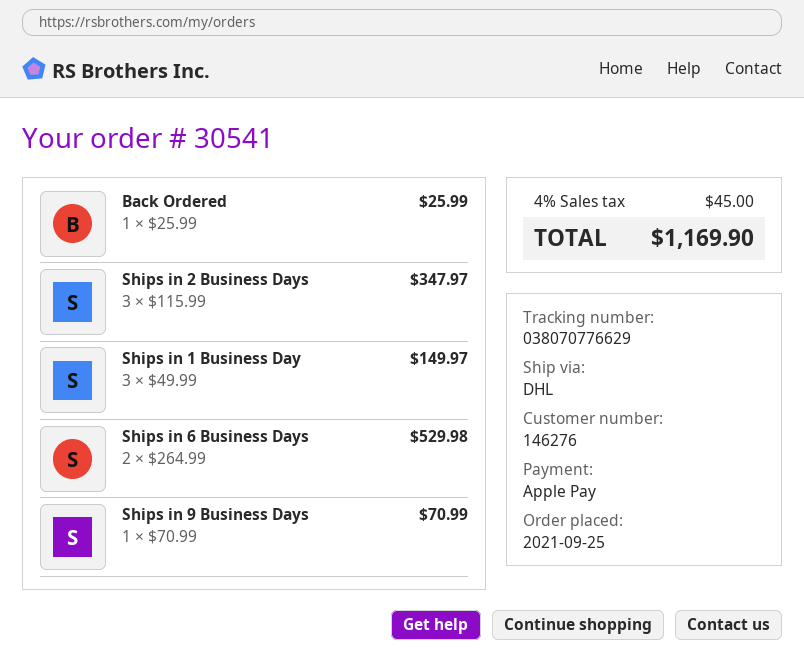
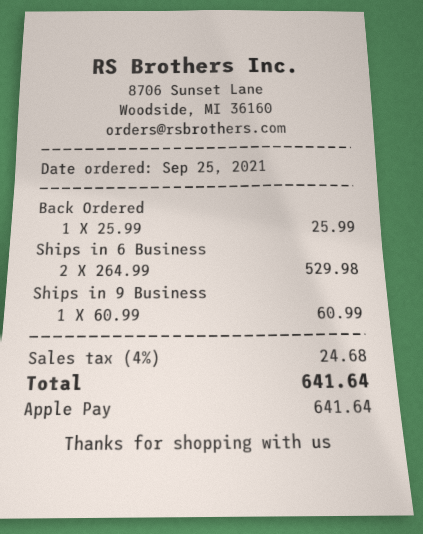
Ships in 2 Business Days: 3 x 115.99 = 347.97 -> none
Ships in 1 Business Day: 3 x 49.99 = 149.97 -> none
Ships in 9 Business Days: 1 x 70.99 = 70.99 -> 1 x 60.99 = 60.99
tax: 4% = 45.00 -> 4% = 24.68
total: 1169.90 -> 641.64

